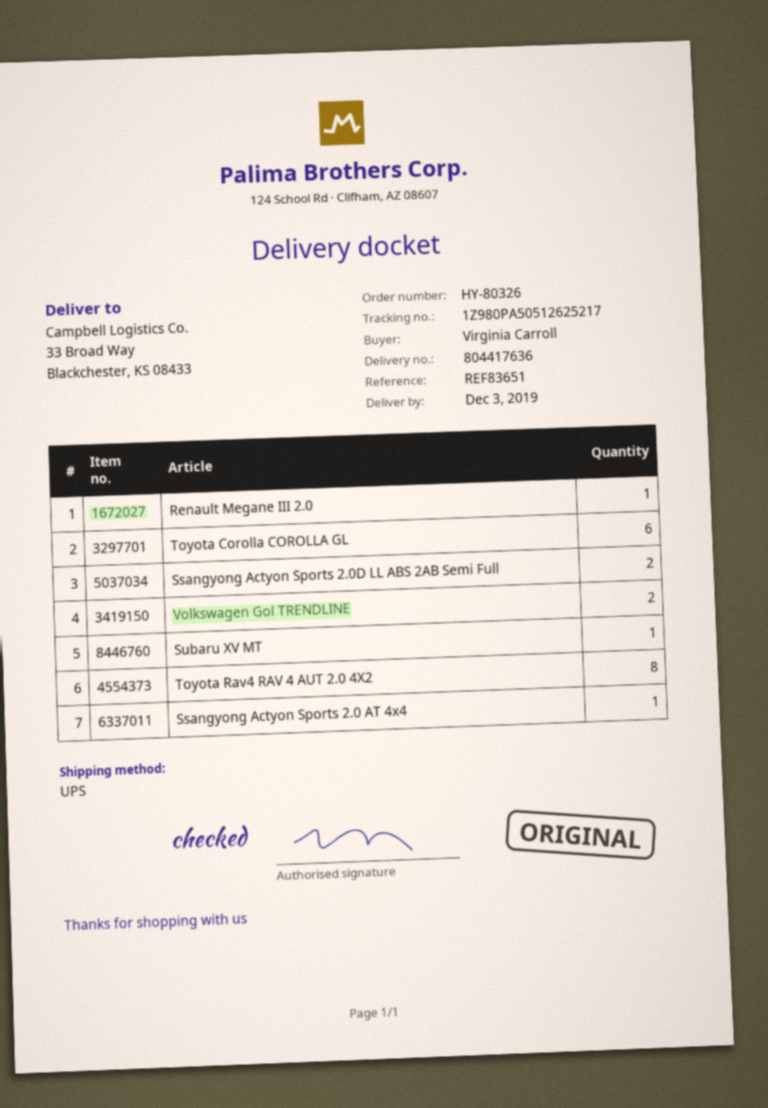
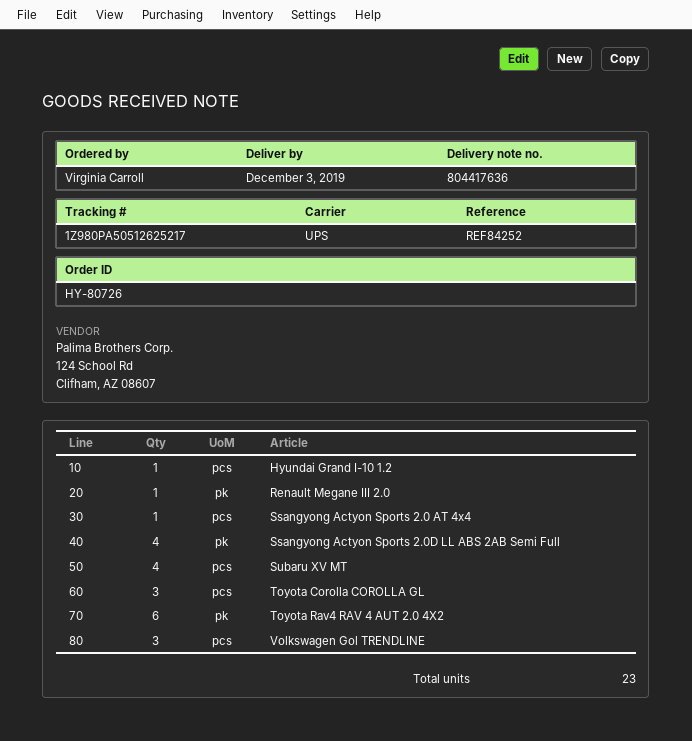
order number: HY-80326 -> HY-80726
reference: REF83651 -> REF84252
Toyota Corolla COROLLA GL: 6 -> 3
Ssangyong Actyon Sports 2.0D LL ABS 2AB Semi Full: 2 -> 4
Volkswagen Gol TRENDLINE: 2 -> 3
Subaru XV MT: 1 -> 4
Toyota Rav4 RAV 4 AUT 2.0 4X2: 8 -> 6
Hyundai Grand I-10 1.2: none -> 1

